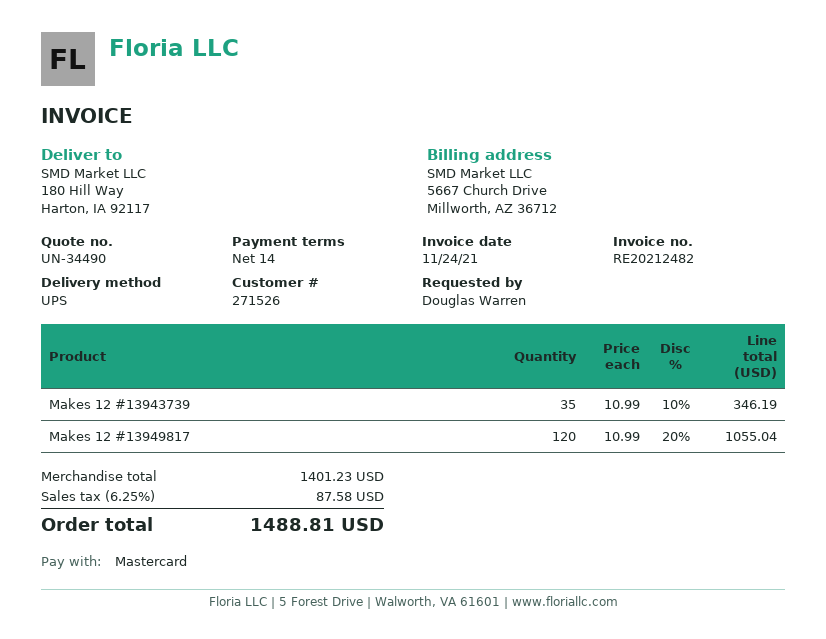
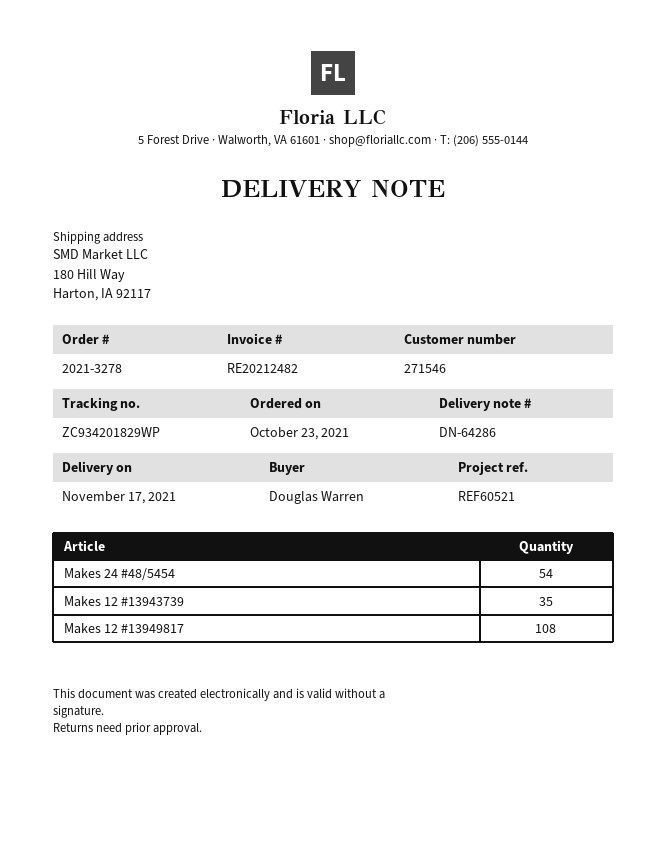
customer number: 271526 -> 271546
Makes 12 #13949817: 120 -> 108
Makes 24 #48/5454: none -> 54

